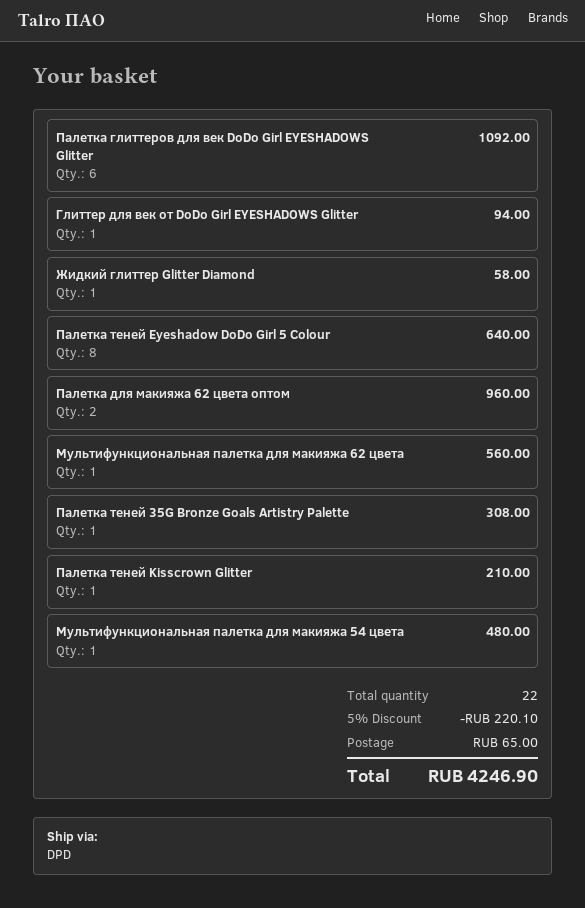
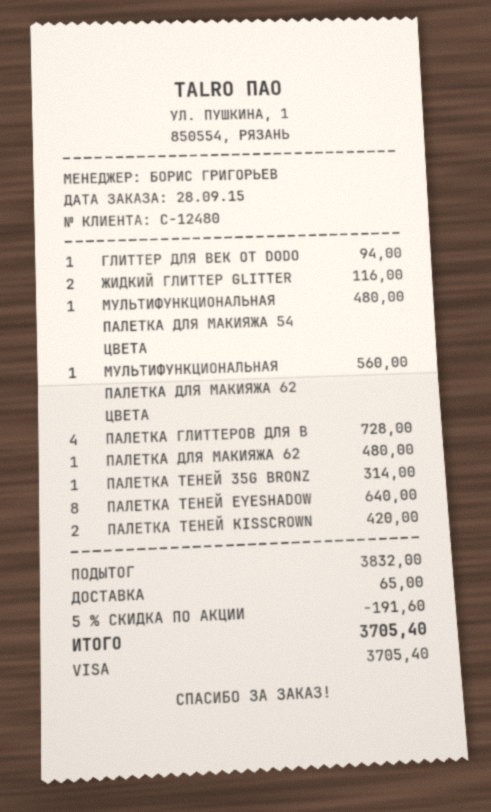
Палетка глиттеров для век DoDo Girl EYESHADOWS Glitter: 6 for 1092.00 -> 4 for 728.00
Жидкий глиттер Glitter Diamond: 1 for 58.00 -> 2 for 116.00
Палетка для макияжа 62 цвета оптом: 2 for 960.00 -> 1 for 480.00
Палетка теней 35G Bronze Goals Artistry Palette: 1 for 308.00 -> 1 for 314.00
Палетка теней Kisscrown Glitter: 1 for 210.00 -> 2 for 420.00
discount: 5% = 220.10 -> 5% = 191.60
total: 4246.90 -> 3705.40

